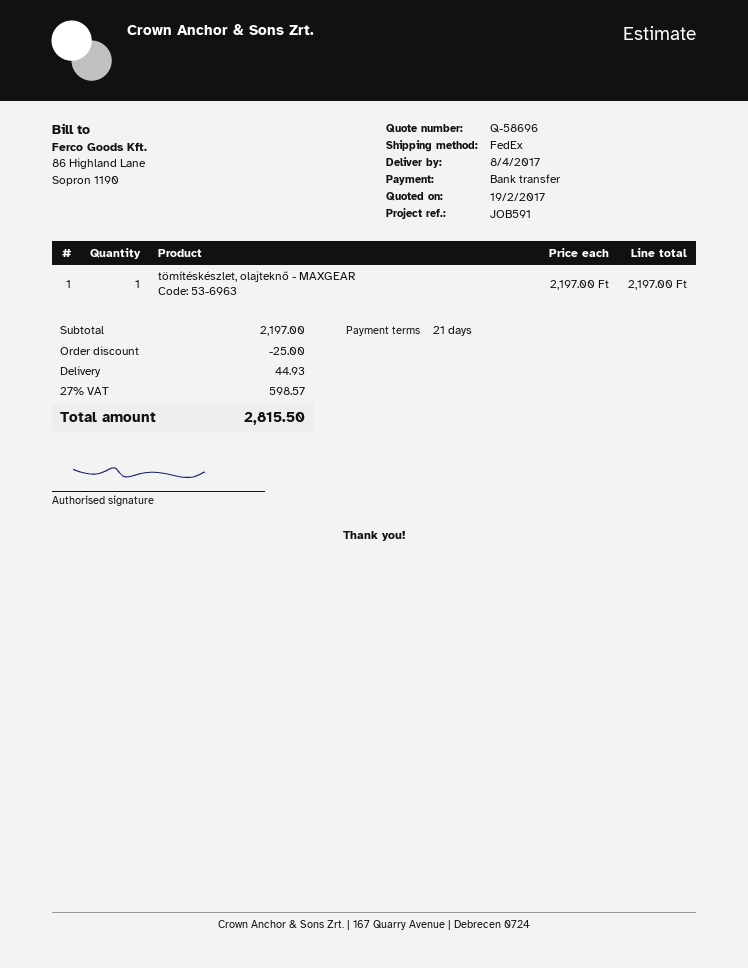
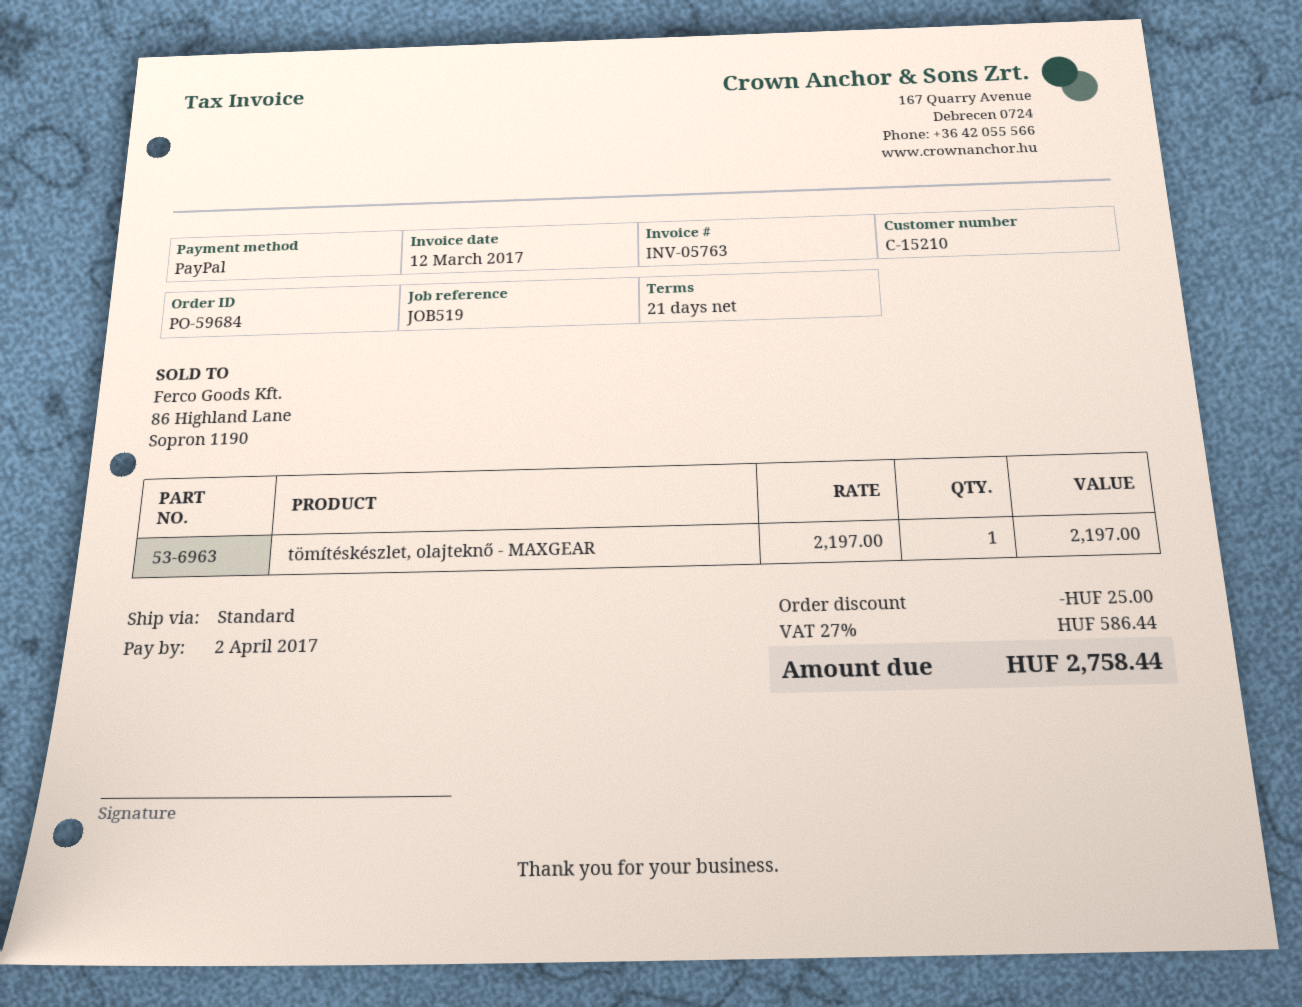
reference: JOB591 -> JOB519
payment method: bank transfer -> PayPal
shipping method: FedEx -> standard
shipping: 44.93 -> none
tax: 27% = 598.57 -> 27% = 586.44
total: 2815.50 -> 2758.44

